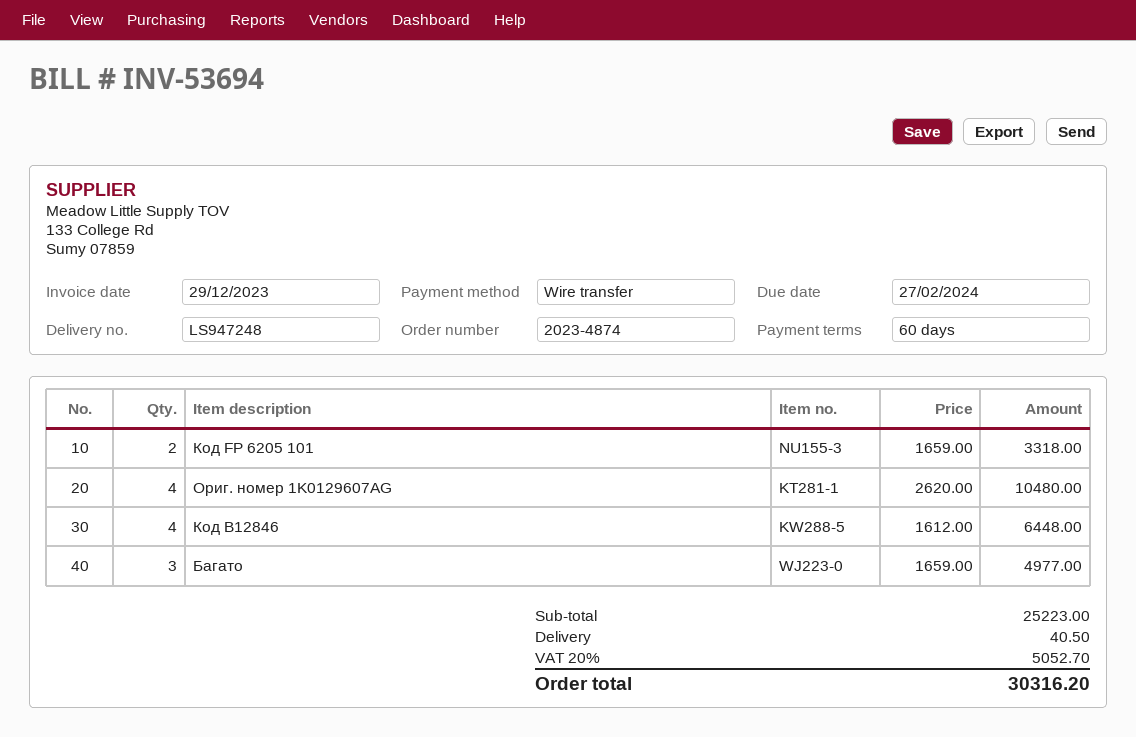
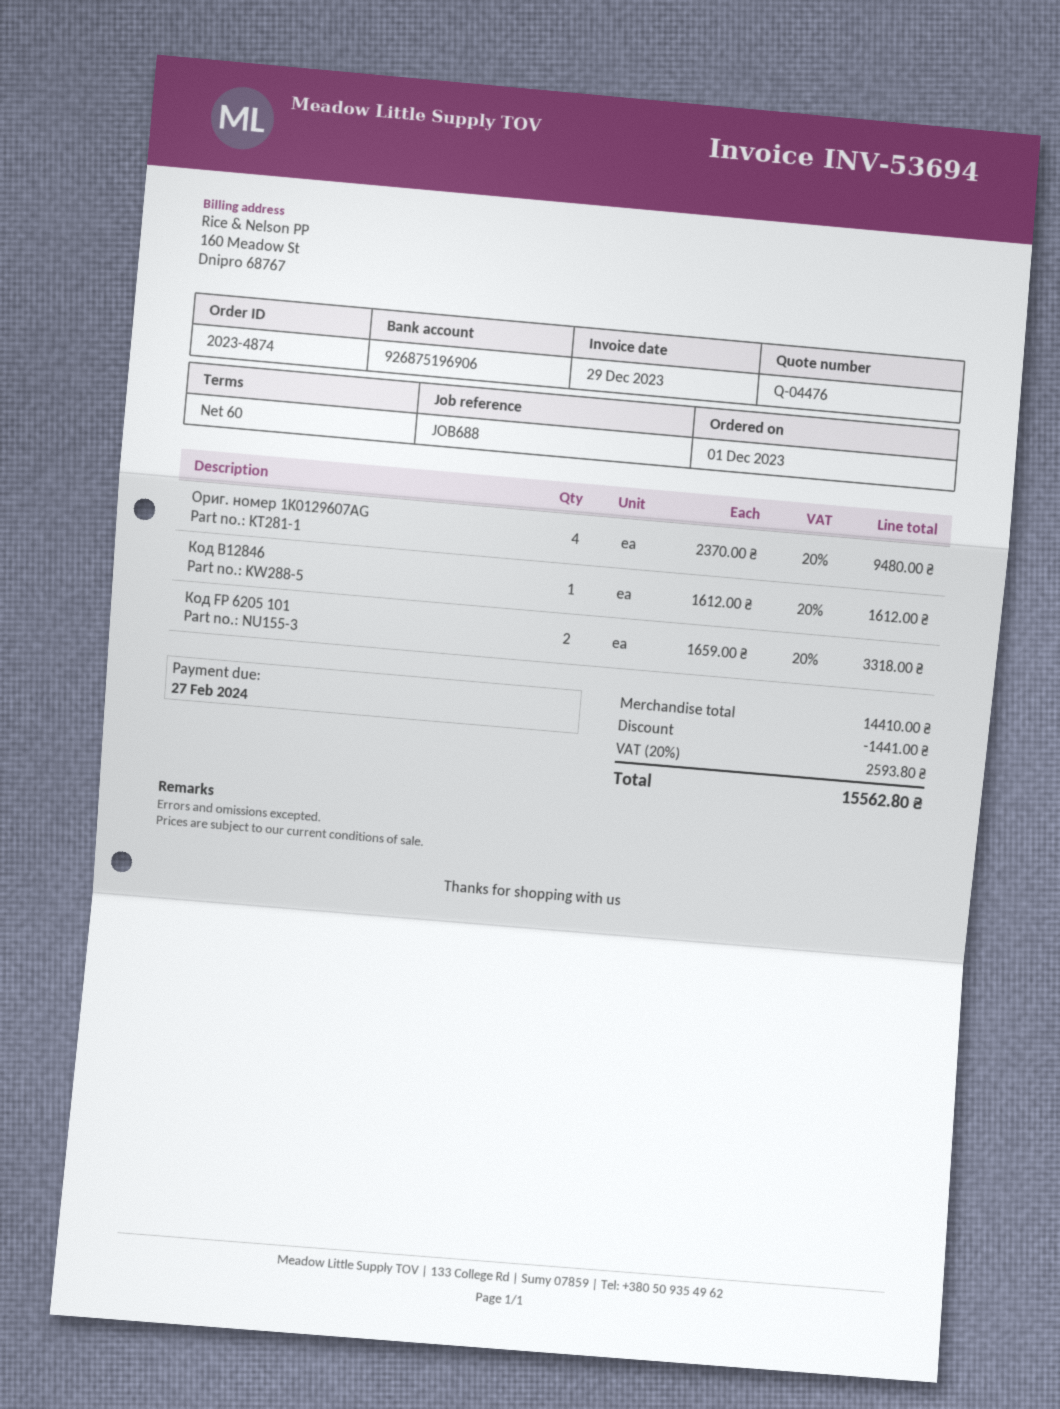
Ориг. номер 1K0129607AG: 4 x 2620.00 = 10480.00 -> 4 x 2370.00 = 9480.00
Код B12846: 4 x 1612.00 = 6448.00 -> 1 x 1612.00 = 1612.00
Багато: 3 x 1659.00 = 4977.00 -> none
subtotal: 25223.00 -> 14410.00
discount: none -> 1441.00
shipping: 40.50 -> none
tax: 20% = 5052.70 -> 20% = 2593.80
total: 30316.20 -> 15562.80

